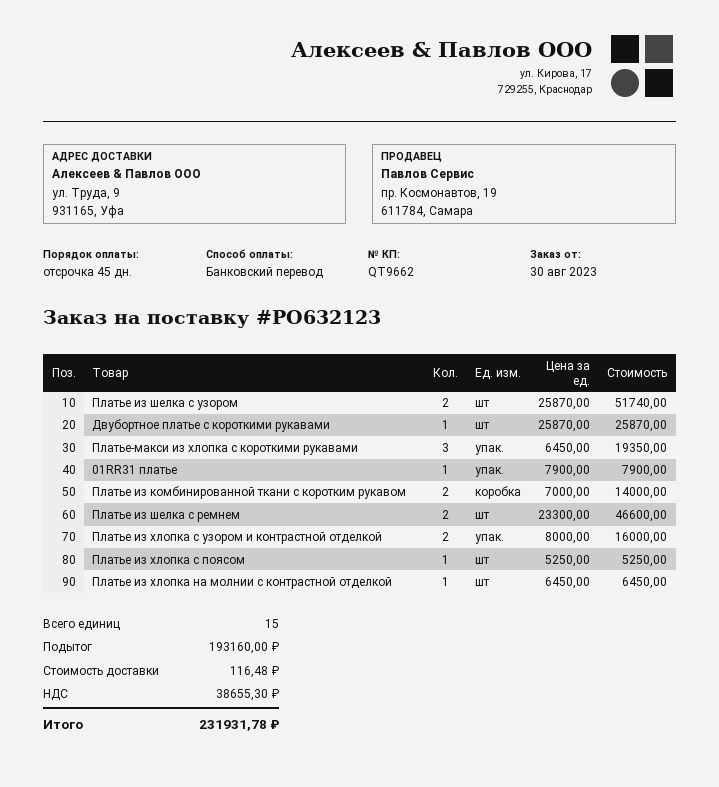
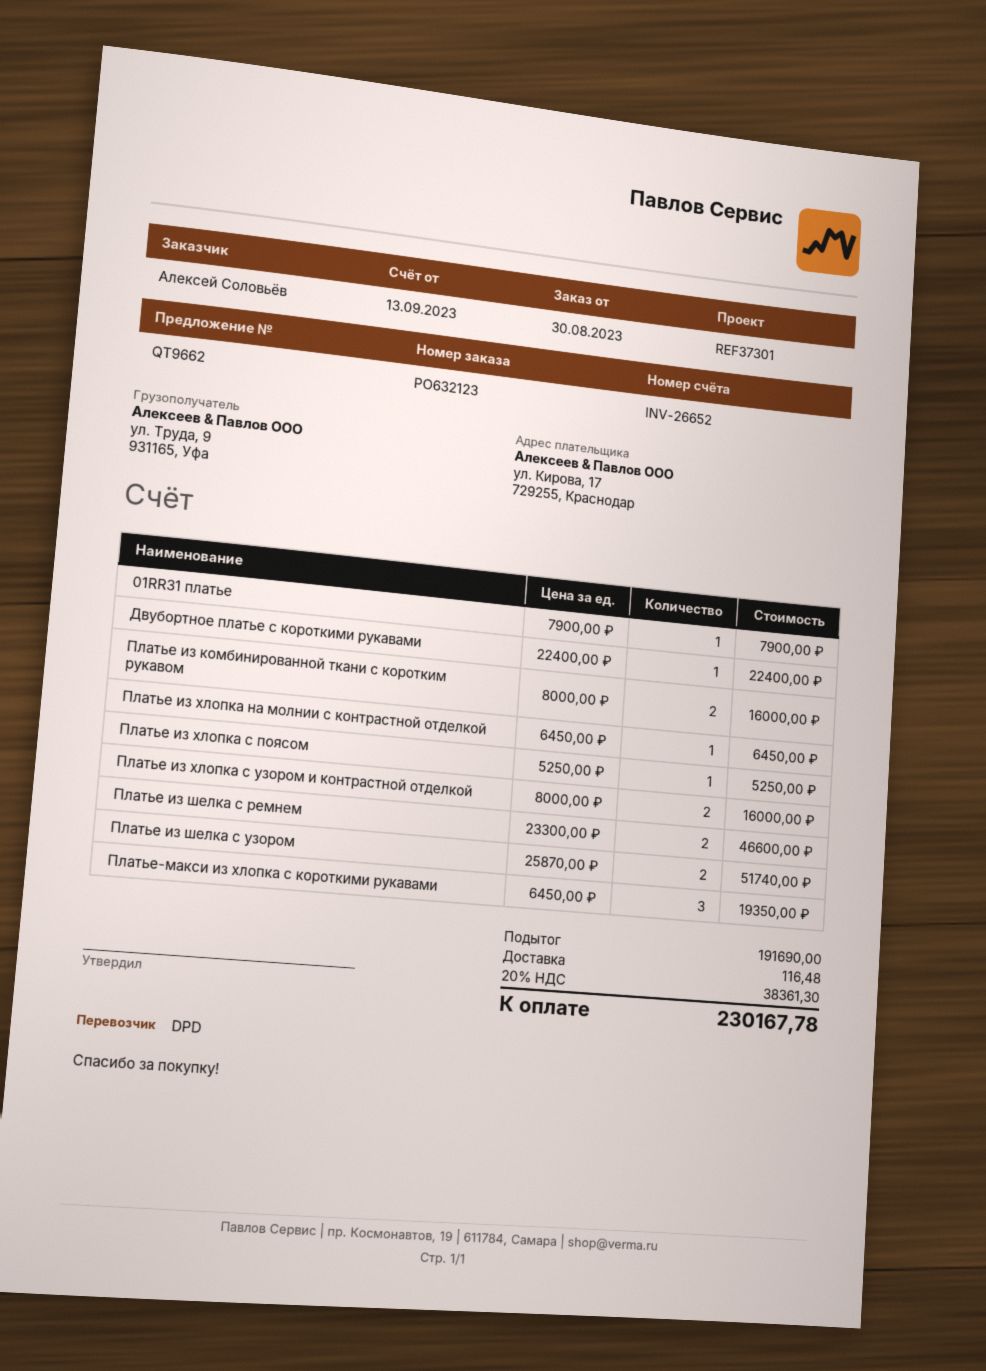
Двубортное платье с короткими рукавами: 1 x 25870.00 = 25870.00 -> 1 x 22400.00 = 22400.00
Платье из комбинированной ткани с коротким рукавом: 2 x 7000.00 = 14000.00 -> 2 x 8000.00 = 16000.00
subtotal: 193160.00 -> 191690.00
tax: 38655.30 -> 38361.30
total: 231931.78 -> 230167.78

